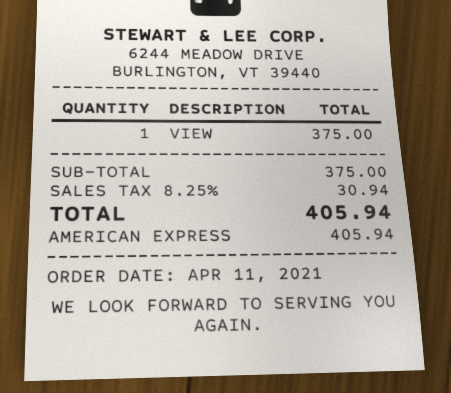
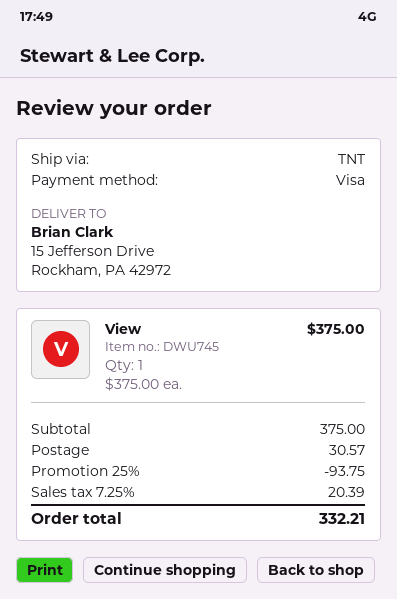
payment method: American Express -> Visa
discount: none -> 25% = 93.75
shipping: none -> 30.57
tax: 8.25% = 30.94 -> 7.25% = 20.39
total: 405.94 -> 332.21

